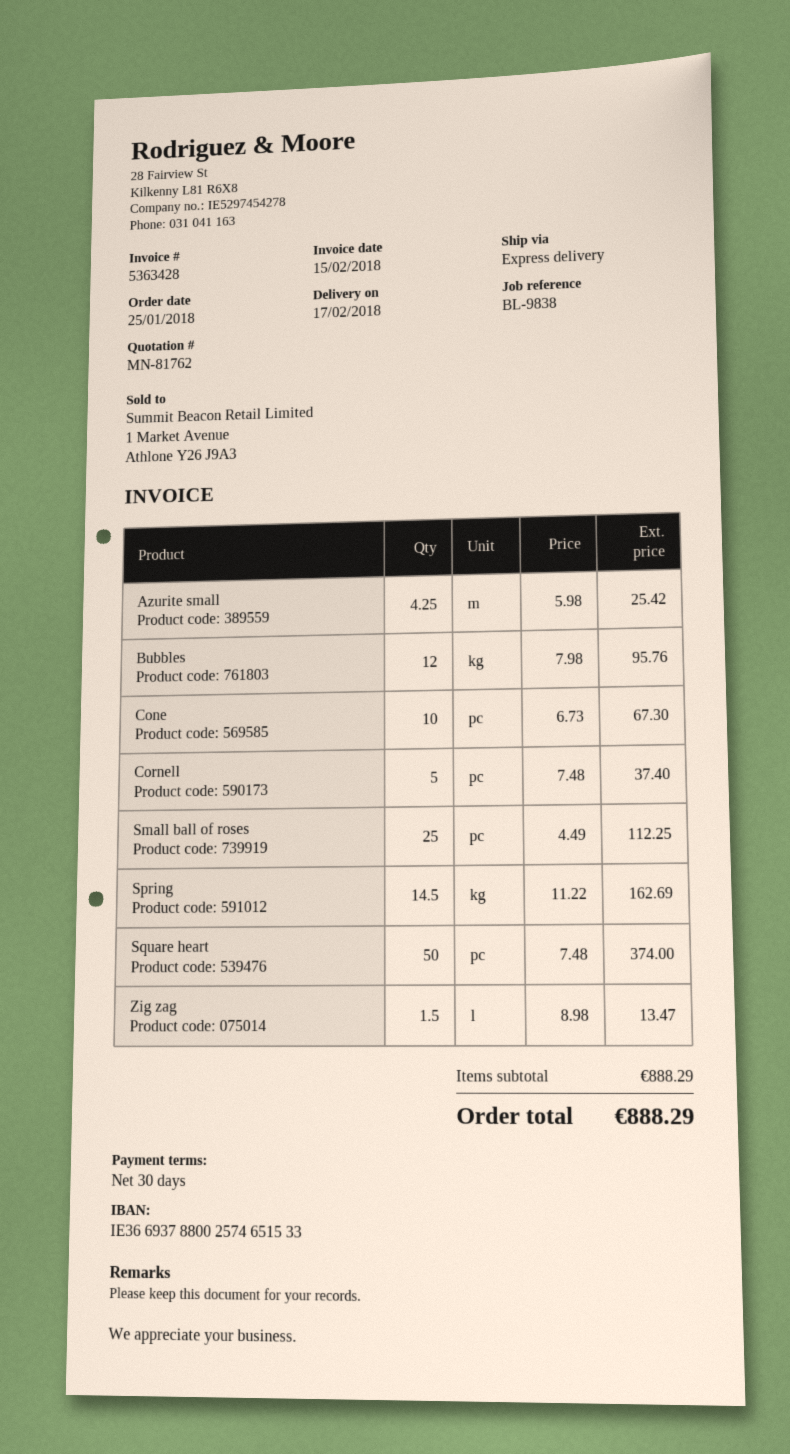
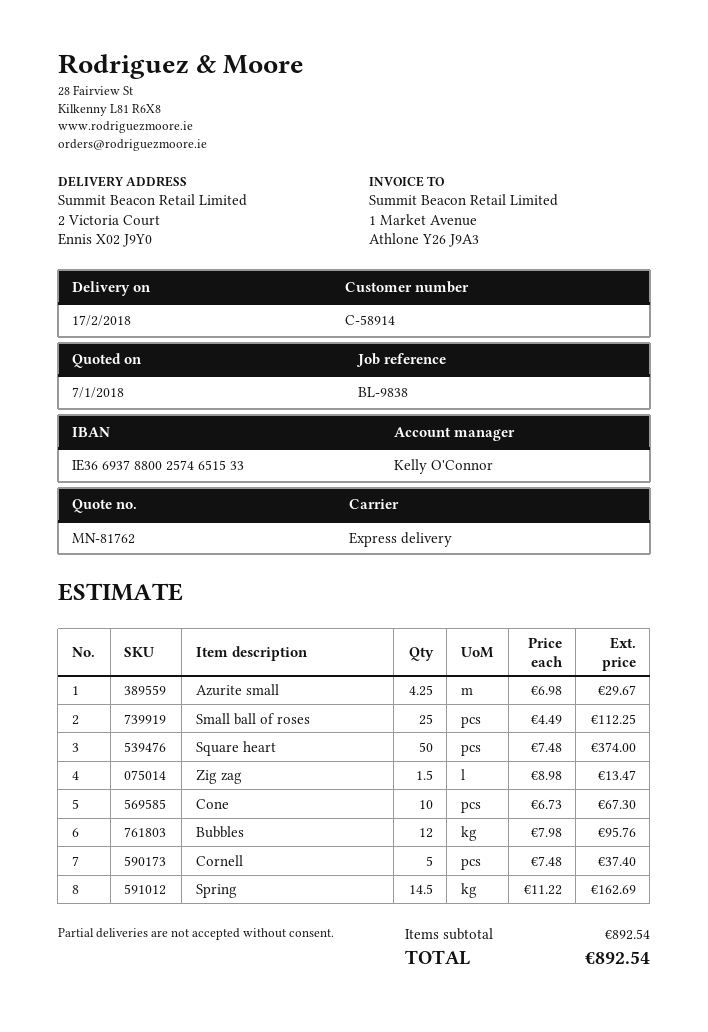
Azurite small: 4.25 x 5.98 = 25.42 -> 4.25 x 6.98 = 29.67
subtotal: 888.29 -> 892.54
total: 888.29 -> 892.54

